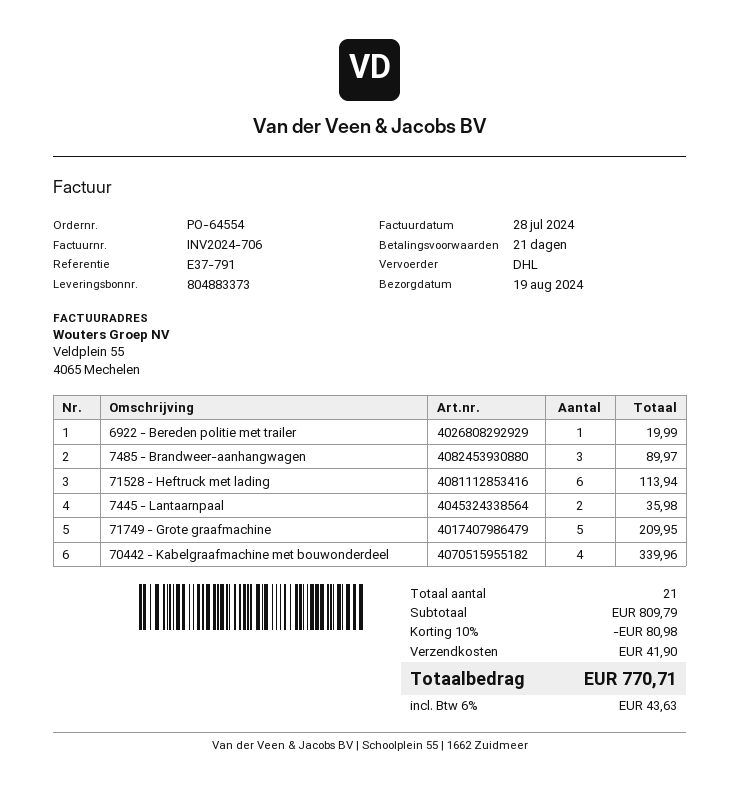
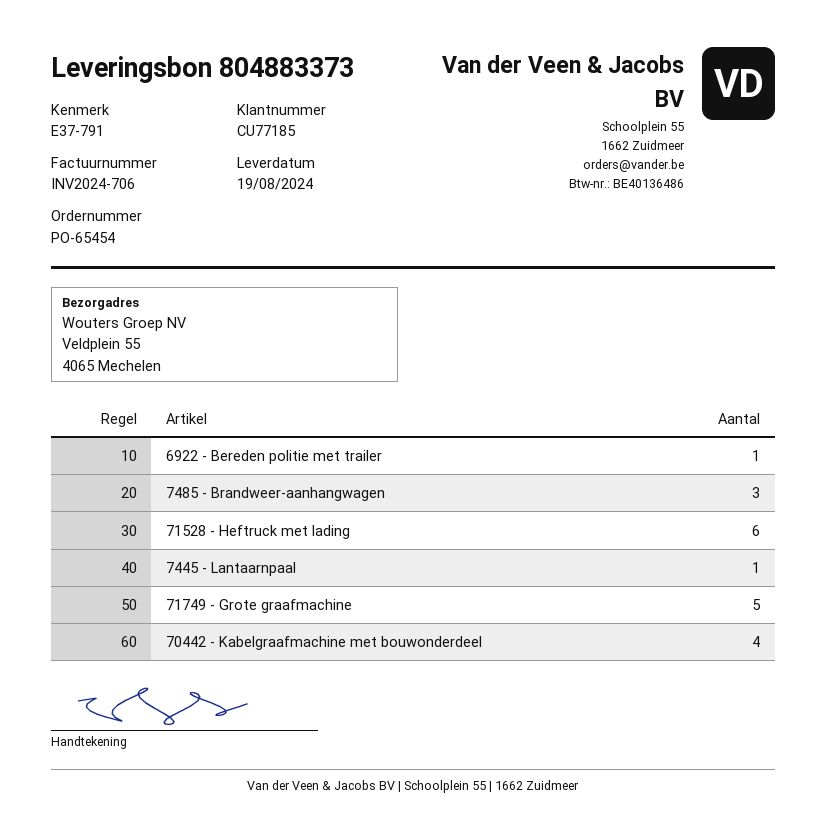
order number: PO-64554 -> PO-65454
7445 - Lantaarnpaal: 2 -> 1

